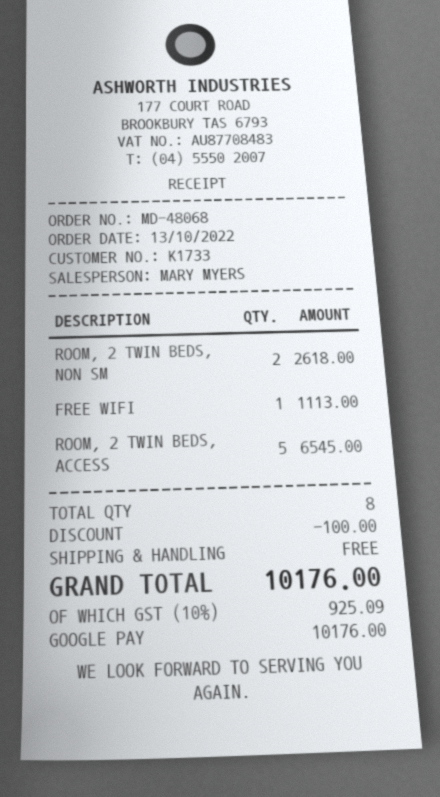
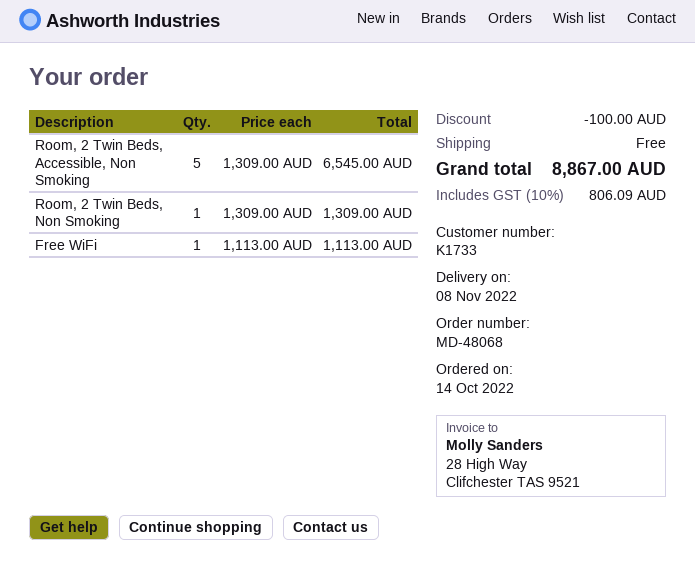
order date: 2022-10-13 -> 2022-10-14
ROOM, 2 TWIN BEDS, NON SM: 2 for 2618.00 -> 1 for 1309.00
tax: 10% = 925.09 -> 10% = 806.09
total: 10176.00 -> 8867.00

